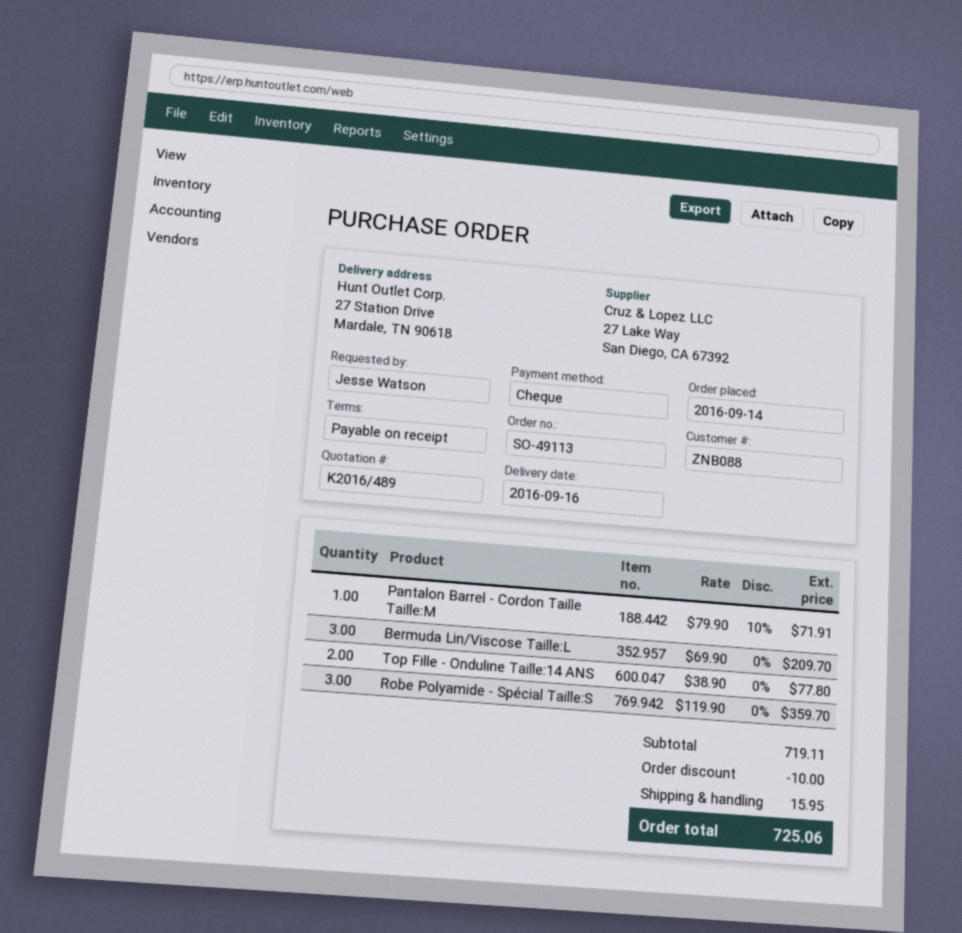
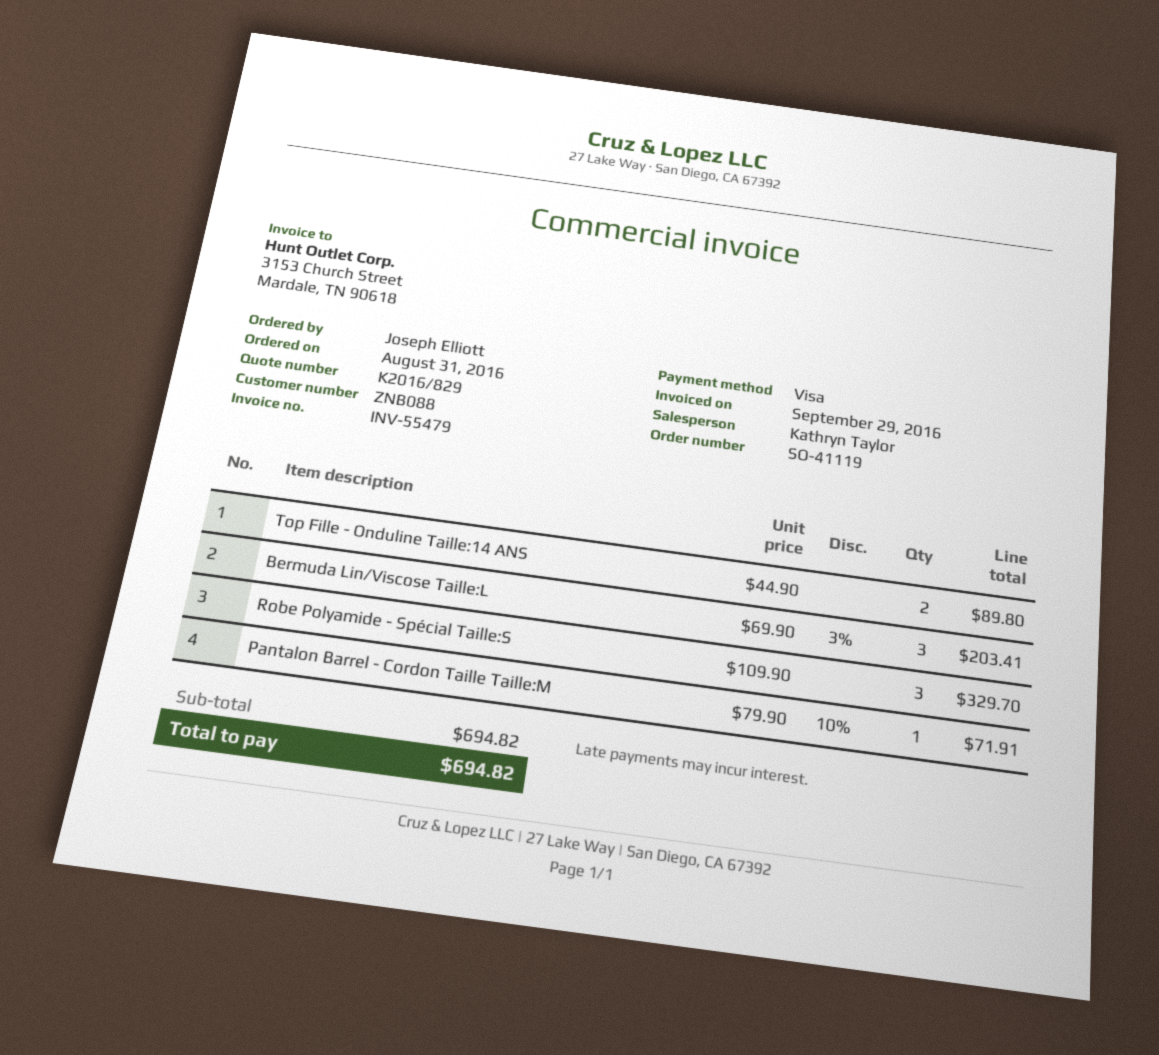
quote number: K2016/489 -> K2016/829
order number: SO-49113 -> SO-41119
order date: 2016-09-14 -> 2016-08-31
ordered by: Jesse Watson -> Joseph Elliott
payment method: cheque -> Visa
Bermuda Lin/Viscose Taille:L: 3 x 69.90 = 209.70 -> 3 x 69.90 - 3% = 203.41
Top Fille - Onduline Taille:14 ANS: 2 x 38.90 = 77.80 -> 2 x 44.90 = 89.80
Robe Polyamide - Spécial Taille:S: 3 x 119.90 = 359.70 -> 3 x 109.90 = 329.70
subtotal: 719.11 -> 694.82
discount: 10.00 -> none
shipping: 15.95 -> none
total: 725.06 -> 694.82

